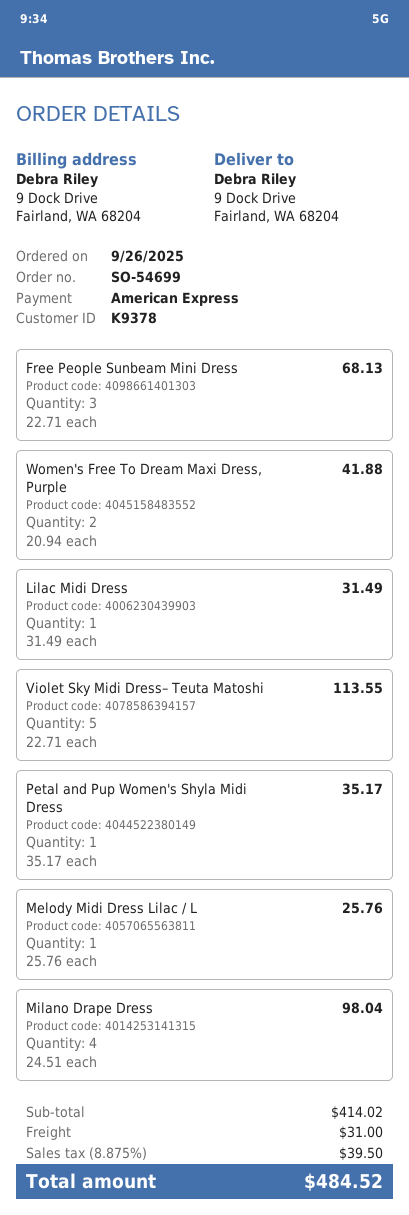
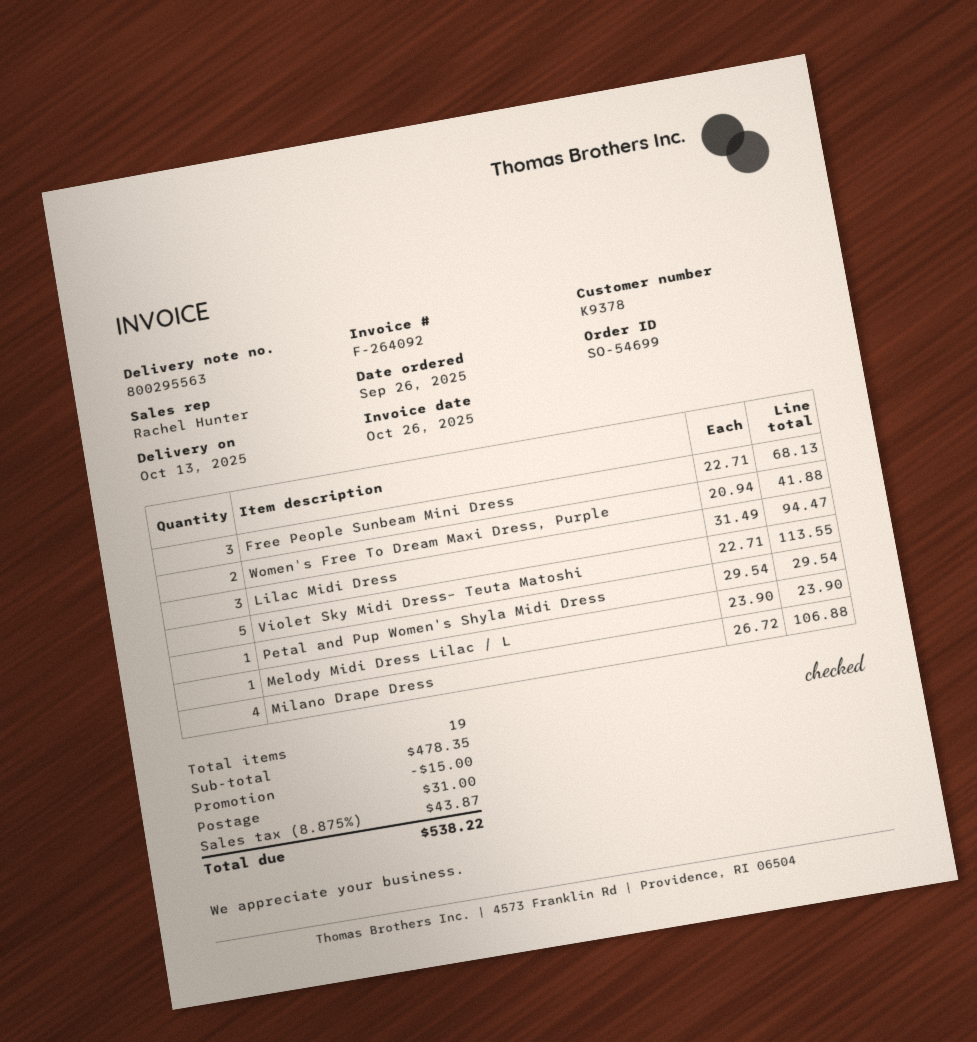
Lilac Midi Dress: 1 x 31.49 = 31.49 -> 3 x 31.49 = 94.47
Petal and Pup Women's Shyla Midi Dress: 1 x 35.17 = 35.17 -> 1 x 29.54 = 29.54
Melody Midi Dress Lilac / L: 1 x 25.76 = 25.76 -> 1 x 23.90 = 23.90
Milano Drape Dress: 4 x 24.51 = 98.04 -> 4 x 26.72 = 106.88
subtotal: 414.02 -> 478.35
discount: none -> 15.00
tax: 8.875% = 39.50 -> 8.875% = 43.87
total: 484.52 -> 538.22

